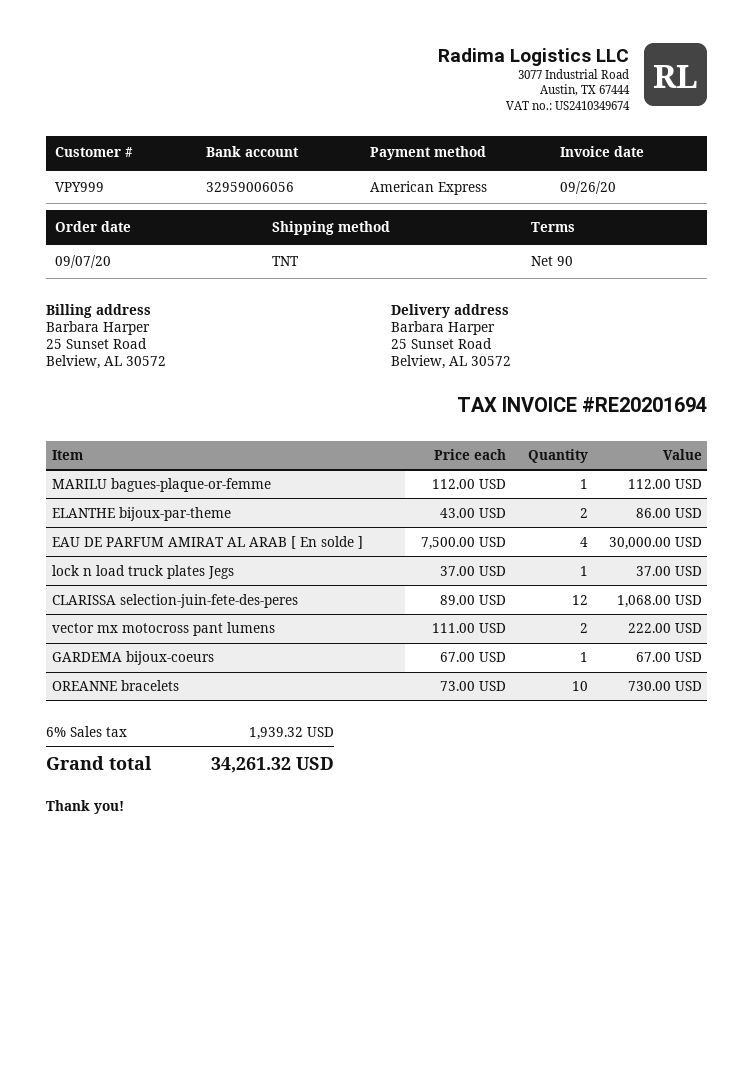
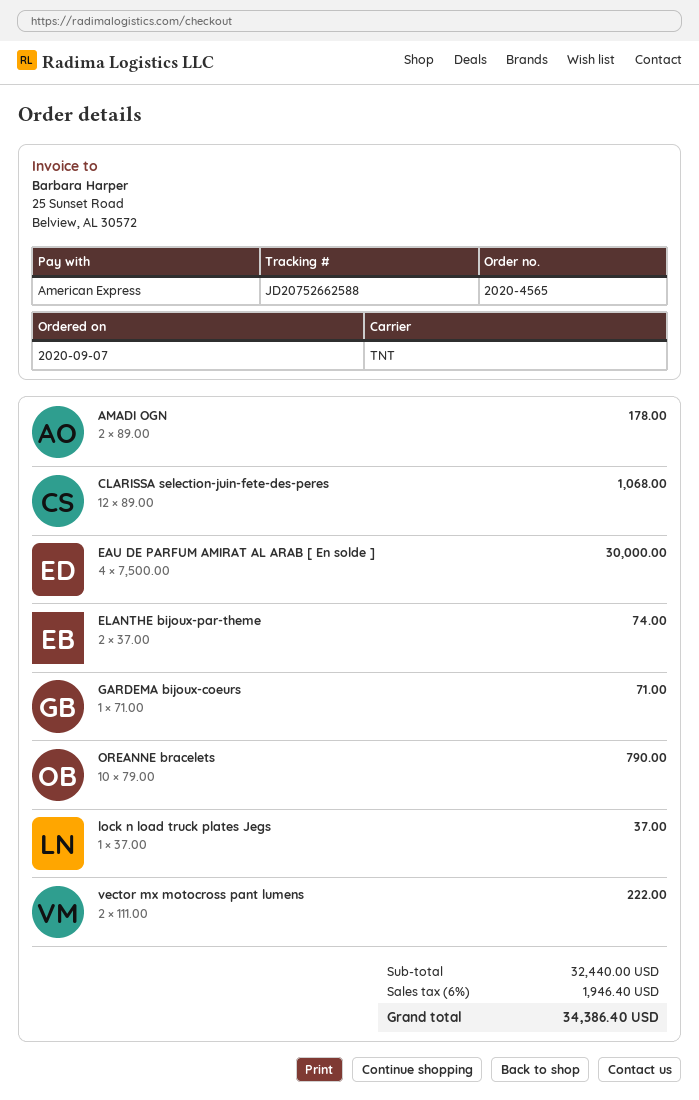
MARILU bagues-plaque-or-femme: 1 x 112.00 = 112.00 -> none
ELANTHE bijoux-par-theme: 2 x 43.00 = 86.00 -> 2 x 37.00 = 74.00
GARDEMA bijoux-coeurs: 1 x 67.00 = 67.00 -> 1 x 71.00 = 71.00
OREANNE bracelets: 10 x 73.00 = 730.00 -> 10 x 79.00 = 790.00
AMADI OGN: none -> 2 x 89.00 = 178.00
tax: 6% = 1939.32 -> 6% = 1946.40
total: 34261.32 -> 34386.40

